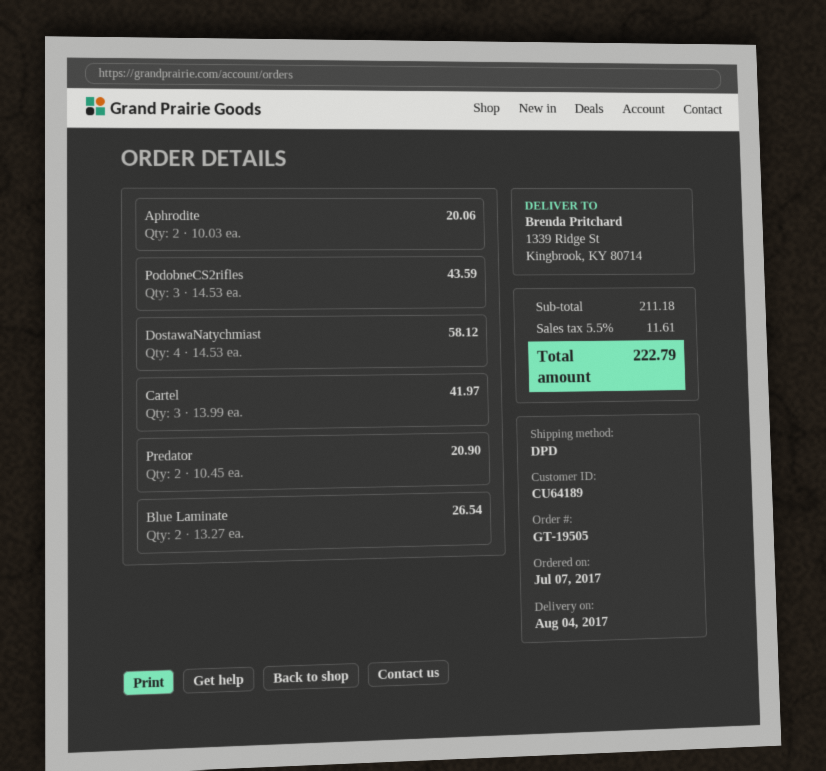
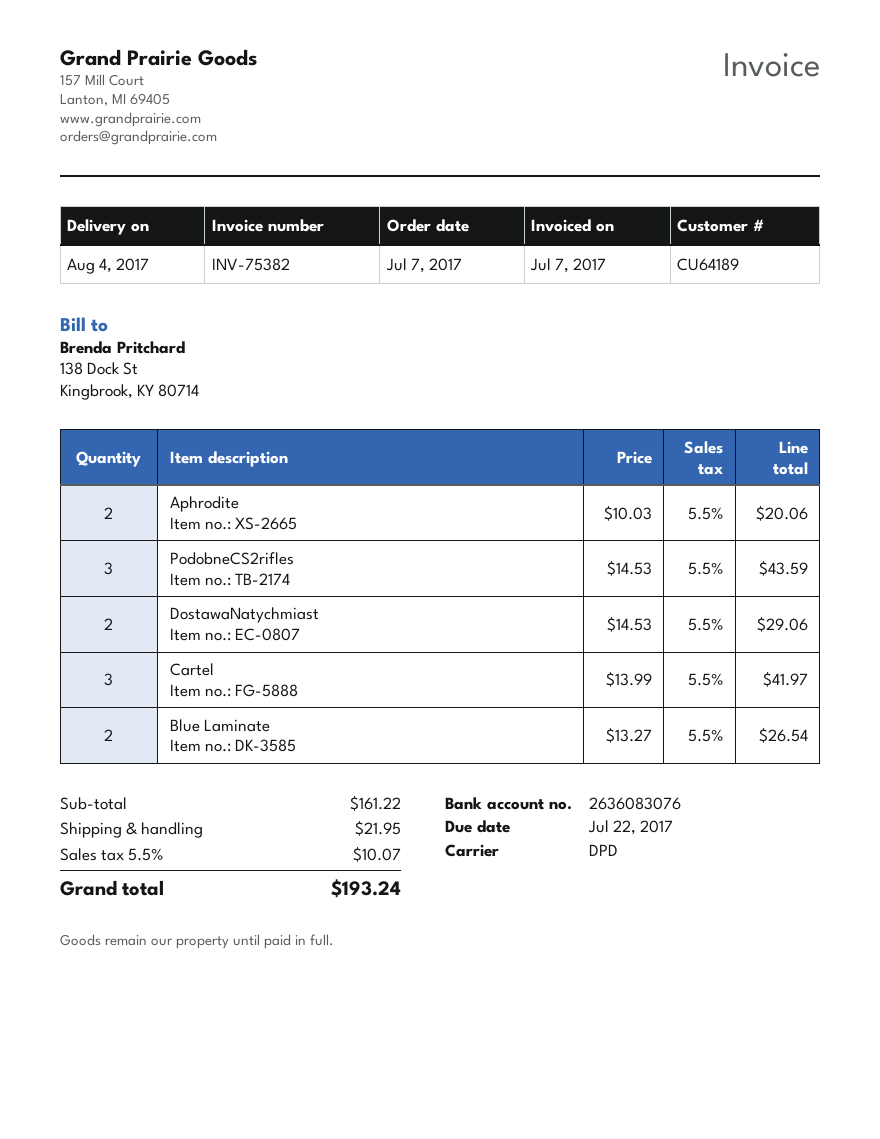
DostawaNatychmiast: 4 x 14.53 = 58.12 -> 2 x 14.53 = 29.06
Predator: 2 x 10.45 = 20.90 -> none
subtotal: 211.18 -> 161.22
shipping: none -> 21.95
tax: 5.5% = 11.61 -> 5.5% = 10.07
total: 222.79 -> 193.24

